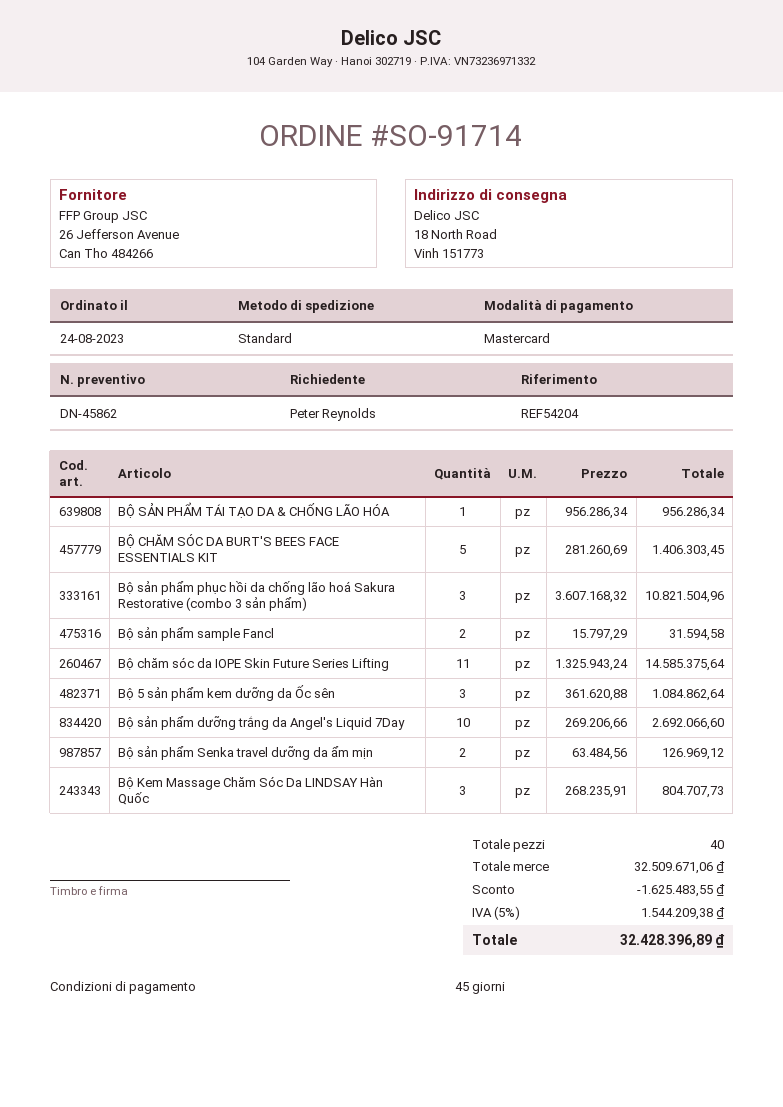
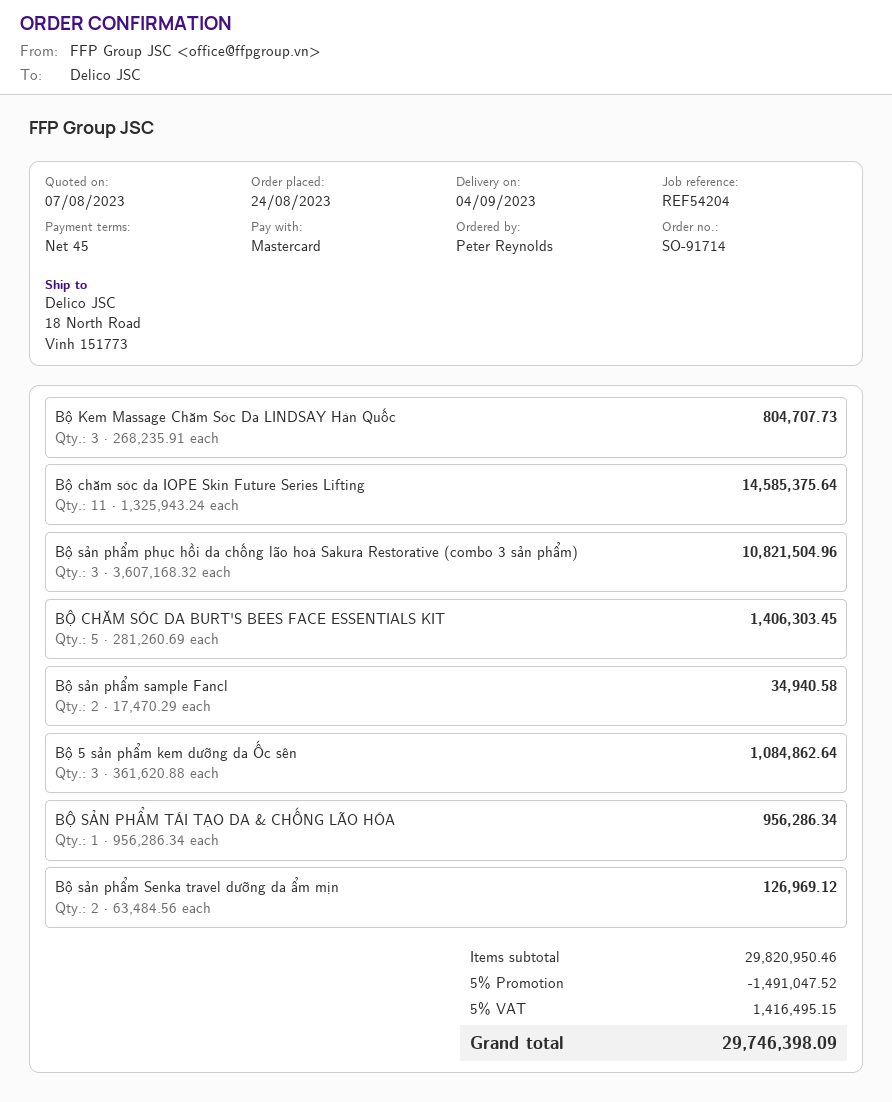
Bộ sản phẩm sample Fancl: 2 x 15797.29 = 31594.58 -> 2 x 17470.29 = 34940.58
Bộ sản phẩm dưỡng trắng da Angel's Liquid 7Day: 10 x 269206.66 = 2692066.60 -> none
subtotal: 32509671.06 -> 29820950.46
discount: 1625483.55 -> 1491047.52
tax: 5% = 1544209.38 -> 5% = 1416495.15
total: 32428396.89 -> 29746398.09

